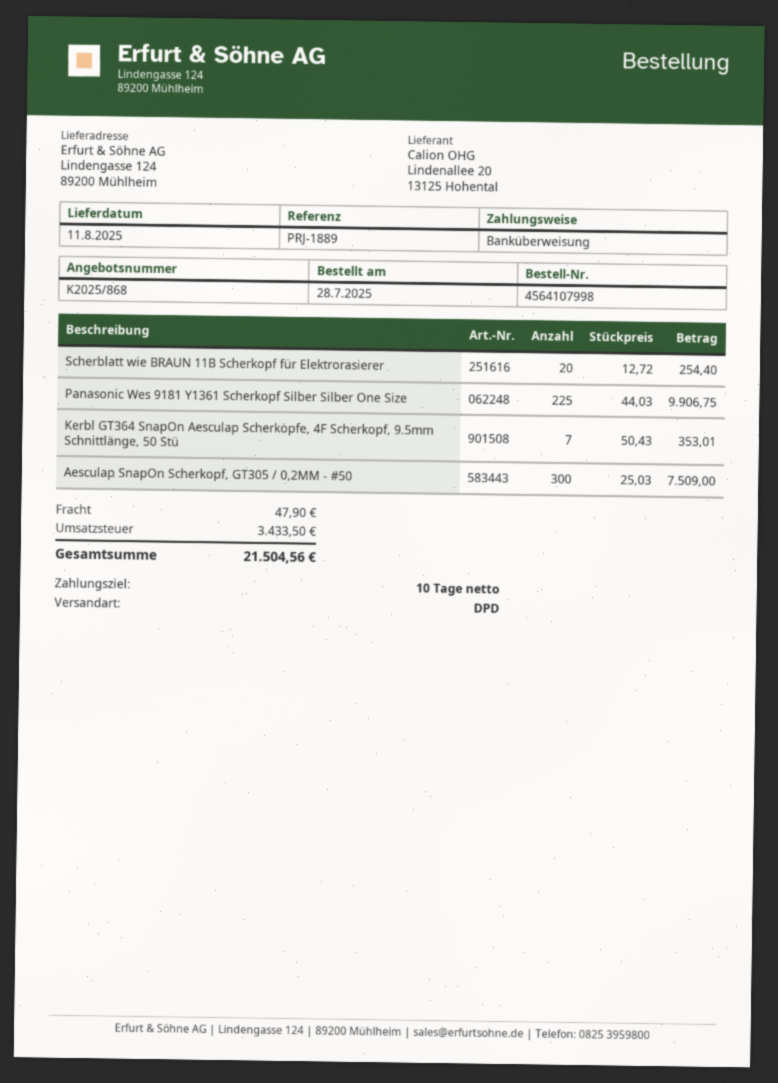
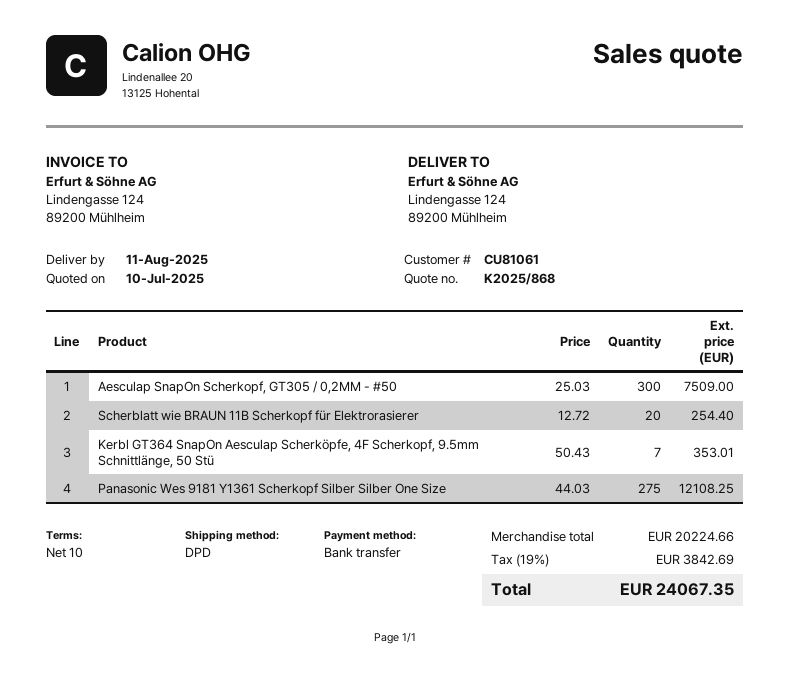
Panasonic Wes 9181 Y1361 Scherkopf Silber Silber One Size: 225 x 44.03 = 9906.75 -> 275 x 44.03 = 12108.25
shipping: 47.90 -> none
tax: 3433.50 -> 3842.69
total: 21504.56 -> 24067.35

